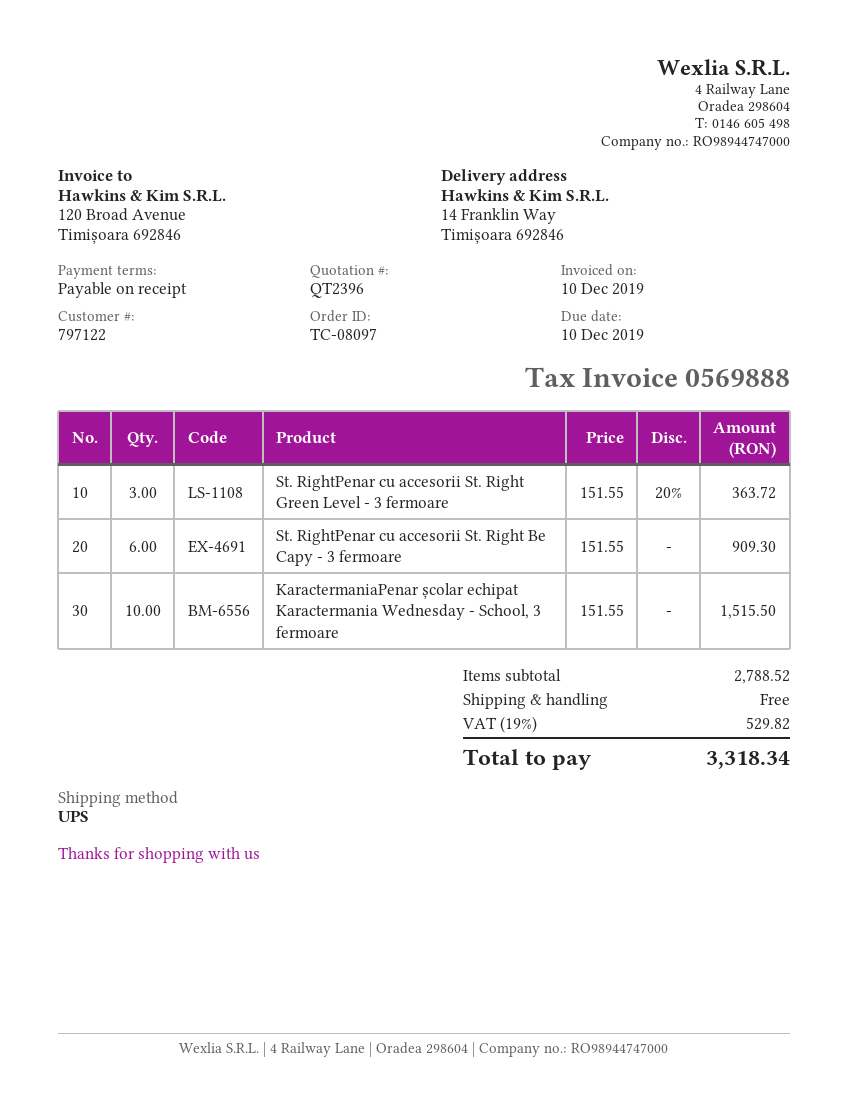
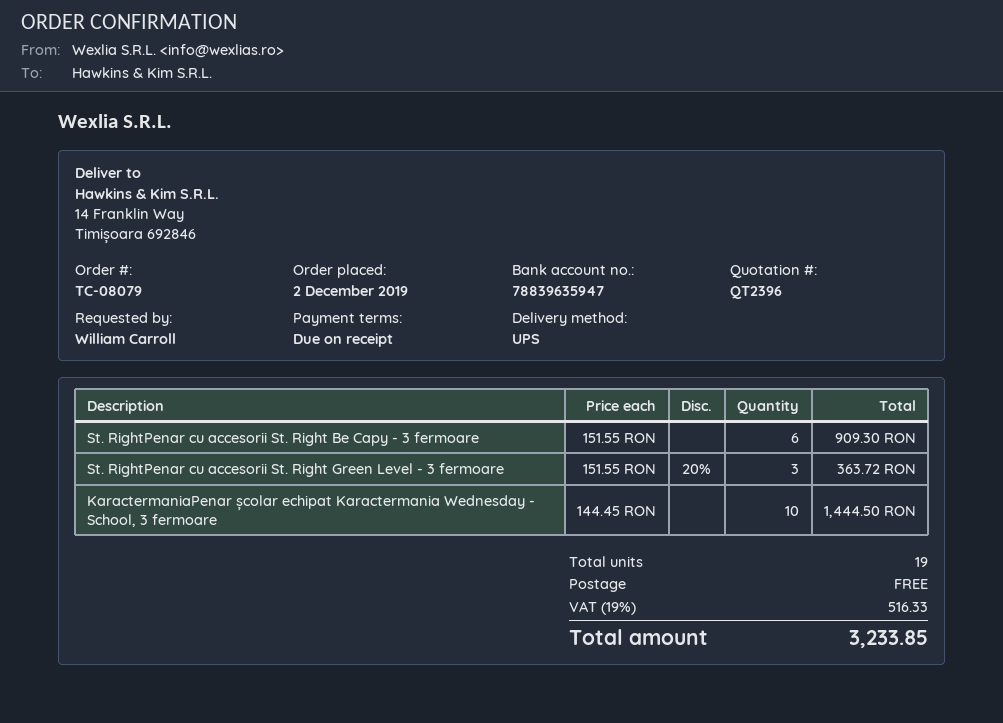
order number: TC-08097 -> TC-08079
KaractermaniaPenar școlar echipat Karactermania Wednesday - School, 3 fermoare: 10 x 151.55 = 1515.50 -> 10 x 144.45 = 1444.50
tax: 19% = 529.82 -> 19% = 516.33
total: 3318.34 -> 3233.85

